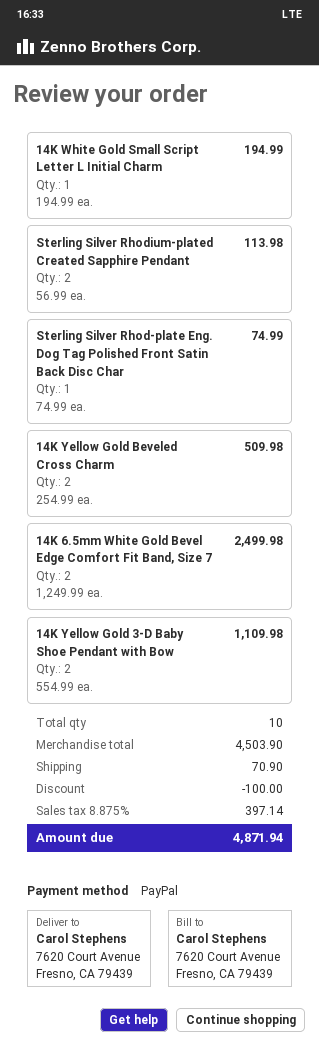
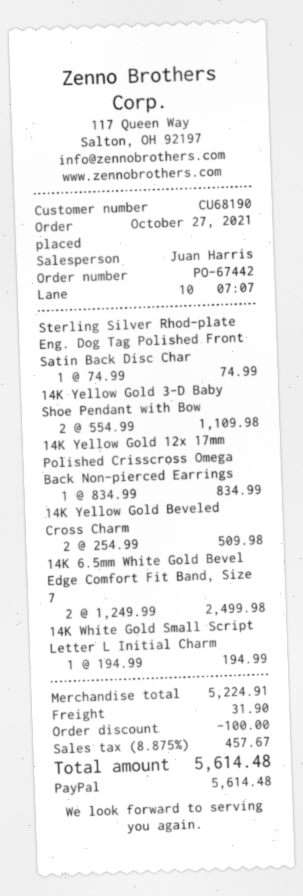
Sterling Silver Rhodium-plated Created Sapphire Pendant: 2 x 56.99 = 113.98 -> none
14K Yellow Gold 12x 17mm Polished Crisscross Omega Back Non-pierced Earrings: none -> 1 x 834.99 = 834.99
subtotal: 4503.90 -> 5224.91
shipping: 70.90 -> 31.90
tax: 8.875% = 397.14 -> 8.875% = 457.67
total: 4871.94 -> 5614.48

